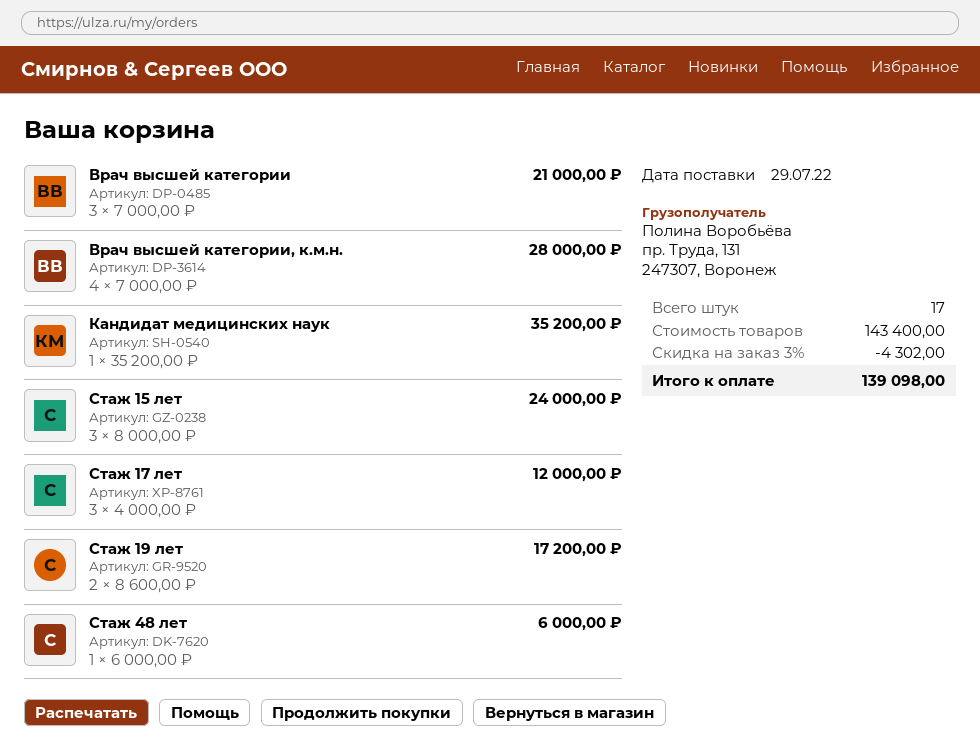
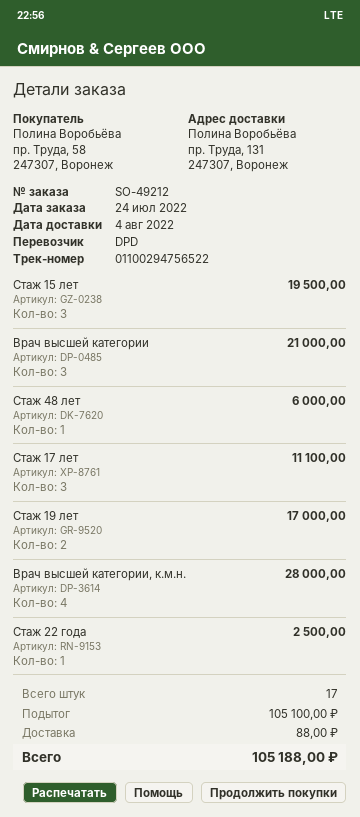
delivery date: 2022-07-29 -> 2022-08-04
Кандидат медицинских наук: 1 for 35200.00 -> none
Стаж 15 лет: 3 for 24000.00 -> 3 for 19500.00
Стаж 17 лет: 3 for 12000.00 -> 3 for 11100.00
Стаж 19 лет: 2 for 17200.00 -> 2 for 17000.00
Стаж 22 года: none -> 1 for 2500.00
subtotal: 143400.00 -> 105100.00
discount: 3% = 4302.00 -> none
shipping: none -> 88.00
total: 139098.00 -> 105188.00

